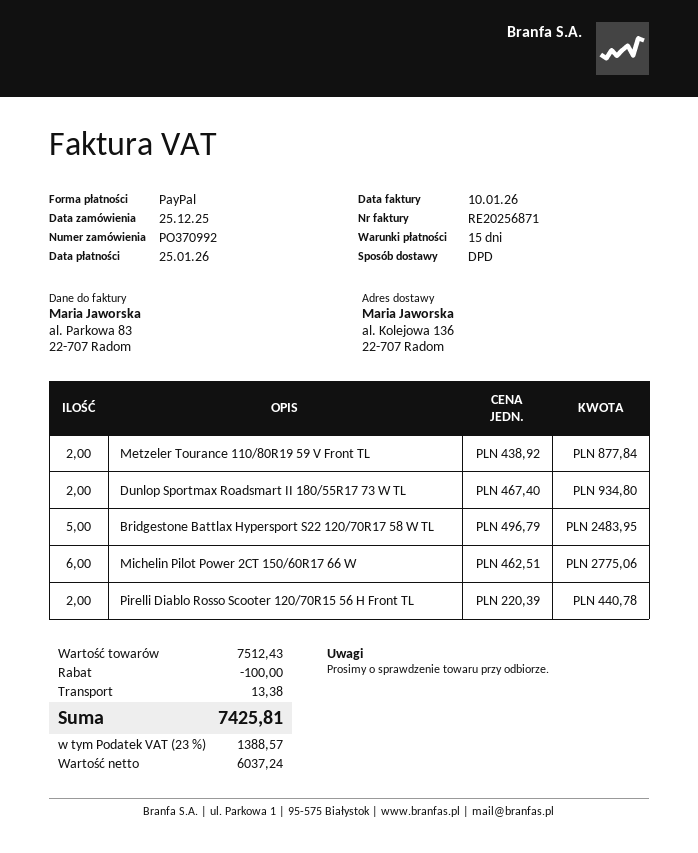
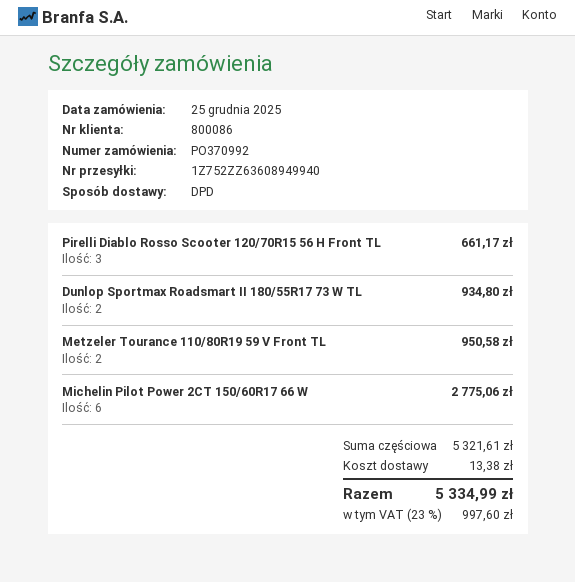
Metzeler Tourance 110/80R19 59 V Front TL: 2 for 877.84 -> 2 for 950.58
Bridgestone Battlax Hypersport S22 120/70R17 58 W TL: 5 for 2483.95 -> none
Pirelli Diablo Rosso Scooter 120/70R15 56 H Front TL: 2 for 440.78 -> 3 for 661.17
subtotal: 7512.43 -> 5321.61
discount: 100.00 -> none
tax: 23% = 1388.57 -> 23% = 997.60
total: 7425.81 -> 5334.99

